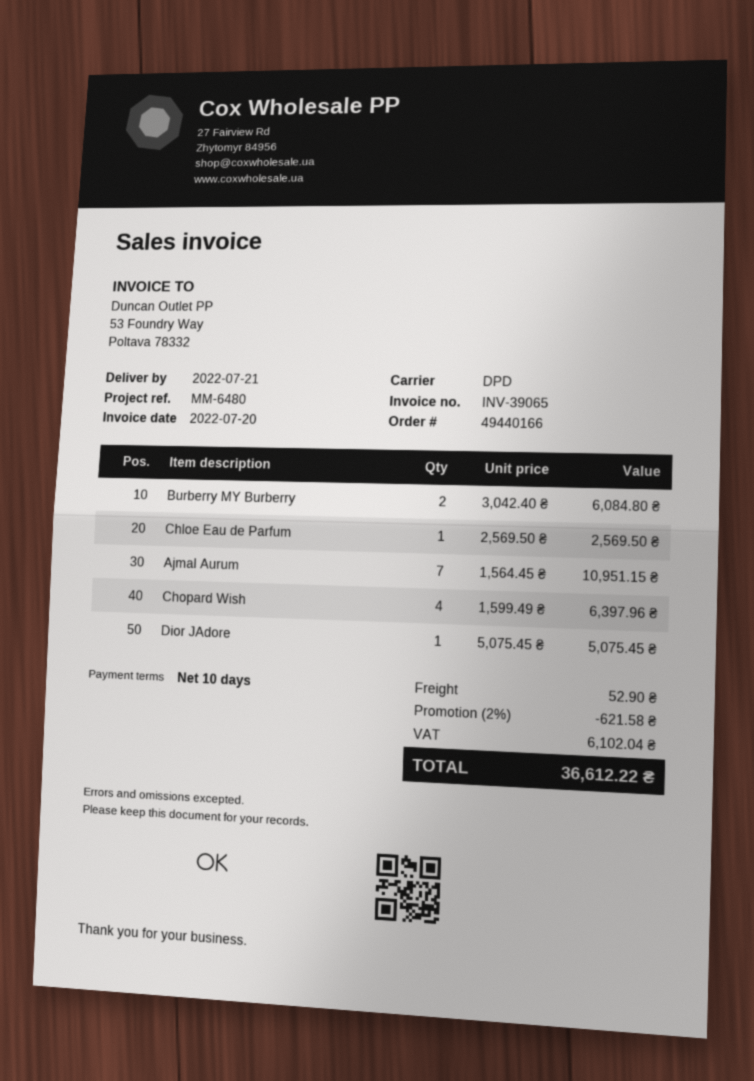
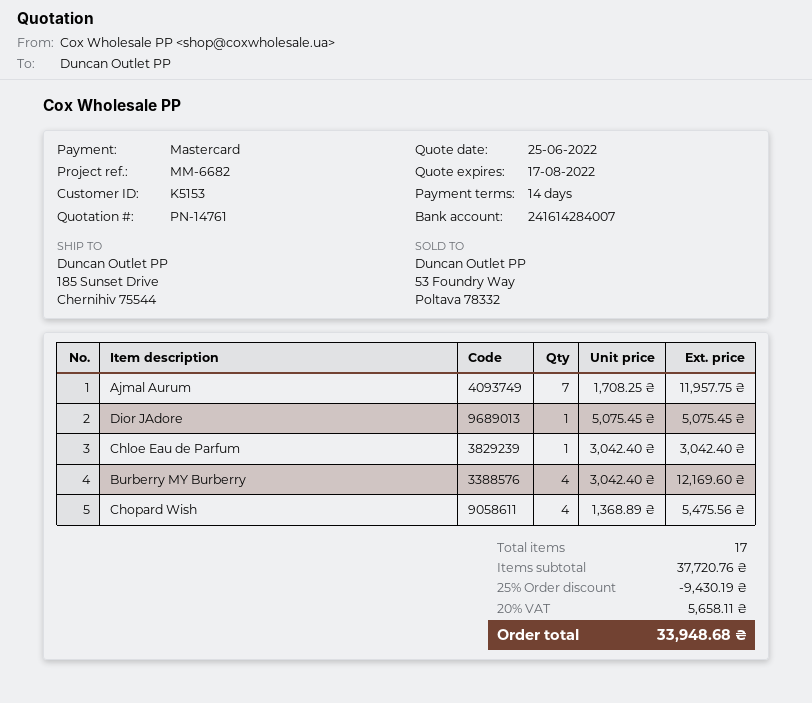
payment terms: 10 days -> 14 days
reference: MM-6480 -> MM-6682
Burberry MY Burberry: 2 x 3042.40 = 6084.80 -> 4 x 3042.40 = 12169.60
Chloe Eau de Parfum: 1 x 2569.50 = 2569.50 -> 1 x 3042.40 = 3042.40
Ajmal Aurum: 7 x 1564.45 = 10951.15 -> 7 x 1708.25 = 11957.75
Chopard Wish: 4 x 1599.49 = 6397.96 -> 4 x 1368.89 = 5475.56
discount: 2% = 621.58 -> 25% = 9430.19
shipping: 52.90 -> none
tax: 6102.04 -> 5658.11
total: 36612.22 -> 33948.68

